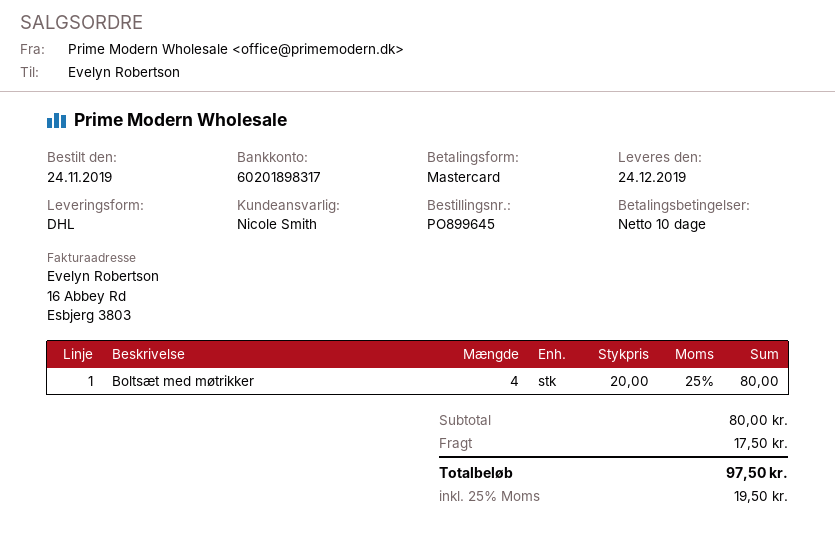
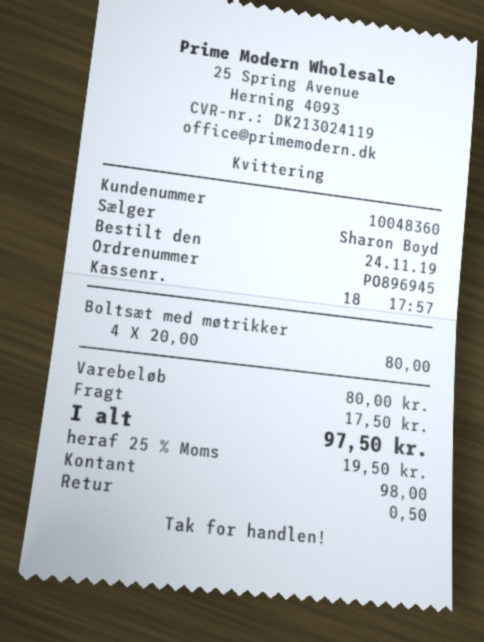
order number: PO899645 -> PO896945
sales rep: Nicole Smith -> Sharon Boyd
payment method: Mastercard -> cash

